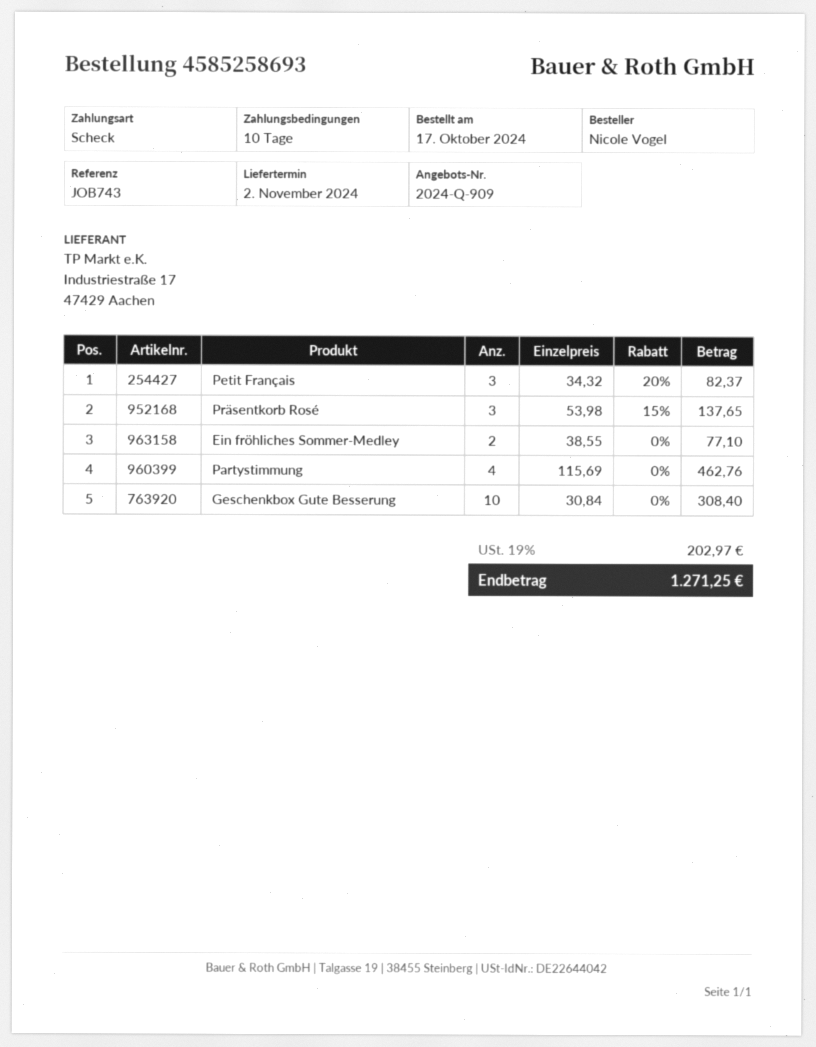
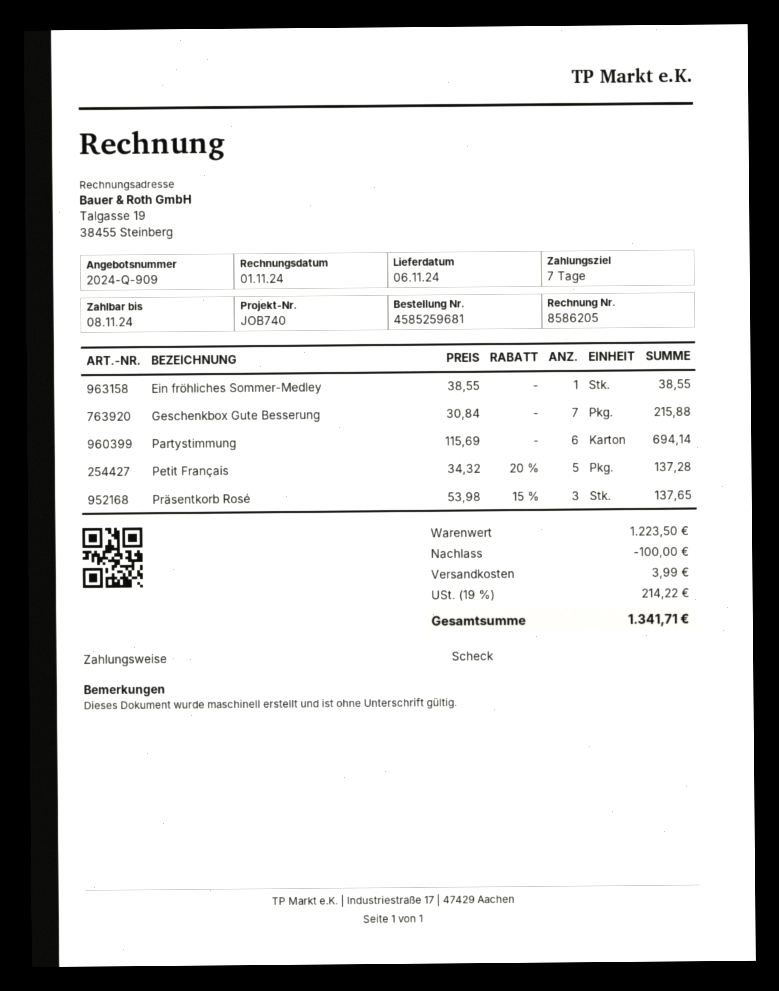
order number: 4585258693 -> 4585259681
delivery date: 2024-11-02 -> 2024-11-06
payment terms: 10 days -> 7 days
reference: JOB743 -> JOB740
Petit Français: 3 x 34.32 - 20% = 82.37 -> 5 x 34.32 - 20% = 137.28
Ein fröhliches Sommer-Medley: 2 x 38.55 = 77.10 -> 1 x 38.55 = 38.55
Partystimmung: 4 x 115.69 = 462.76 -> 6 x 115.69 = 694.14
Geschenkbox Gute Besserung: 10 x 30.84 = 308.40 -> 7 x 30.84 = 215.88
discount: none -> 100.00
shipping: none -> 3.99
tax: 19% = 202.97 -> 19% = 214.22
total: 1271.25 -> 1341.71

